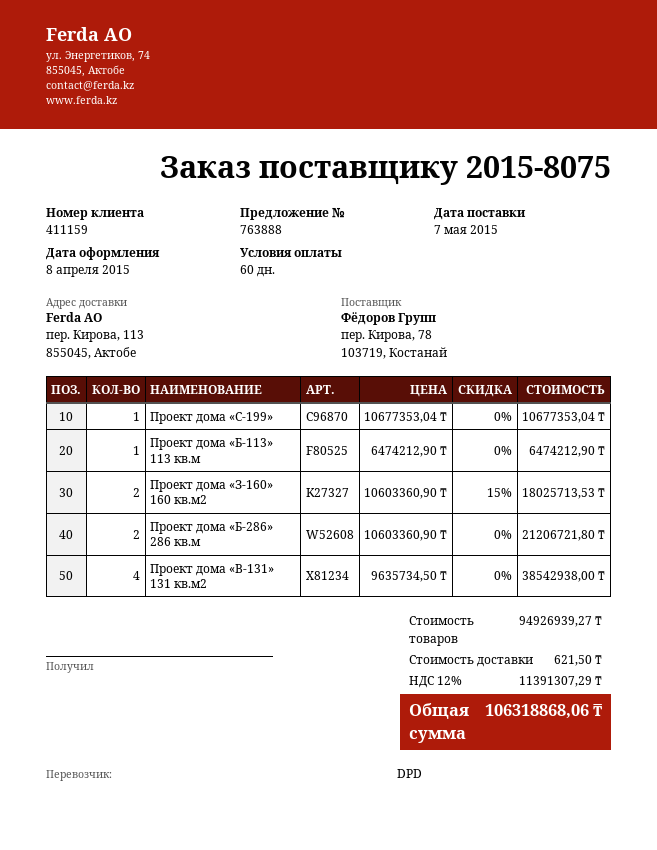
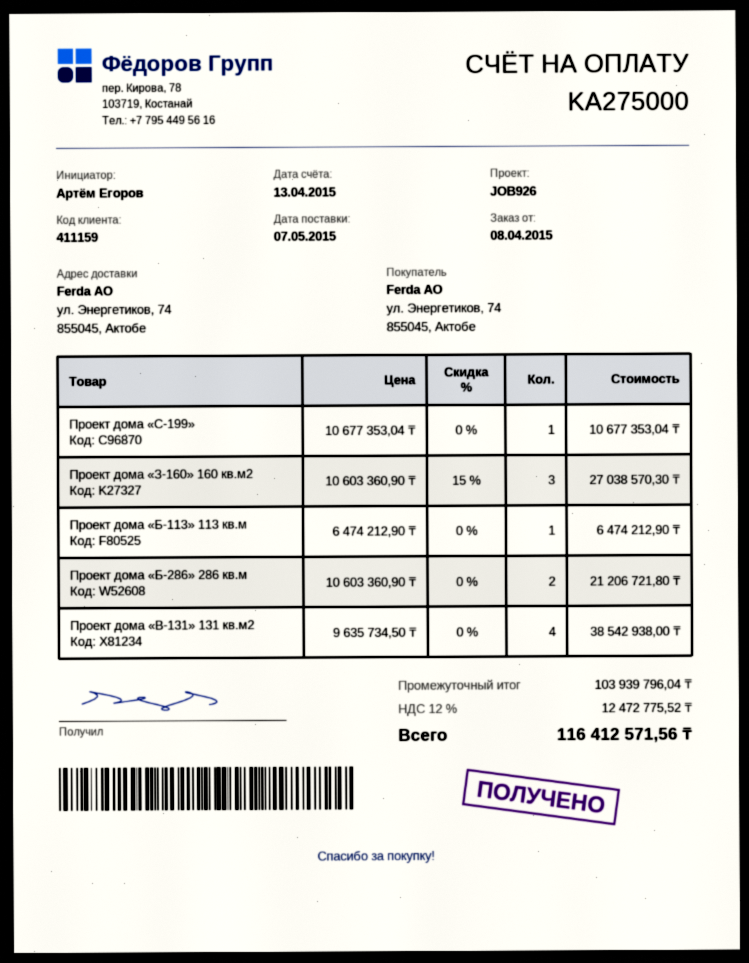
ship to: пер. Кирова, 113, 855045, Актобе -> ул. Энергетиков, 74, 855045, Актобе
Проект дома «З-160» 160 кв.м2: 2 x 10603360.90 - 15% = 18025713.53 -> 3 x 10603360.90 - 15% = 27038570.30
subtotal: 94926939.27 -> 103939796.04
shipping: 621.50 -> none
tax: 12% = 11391307.29 -> 12% = 12472775.52
total: 106318868.06 -> 116412571.56

